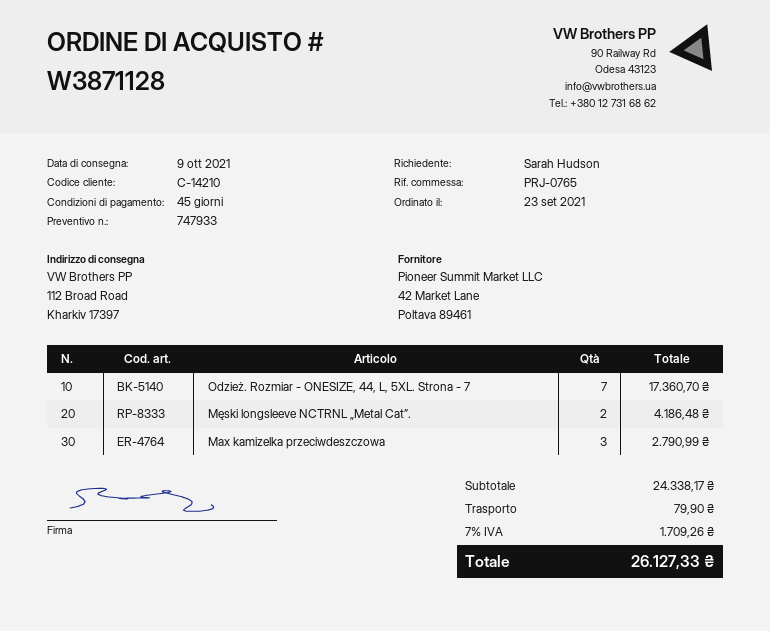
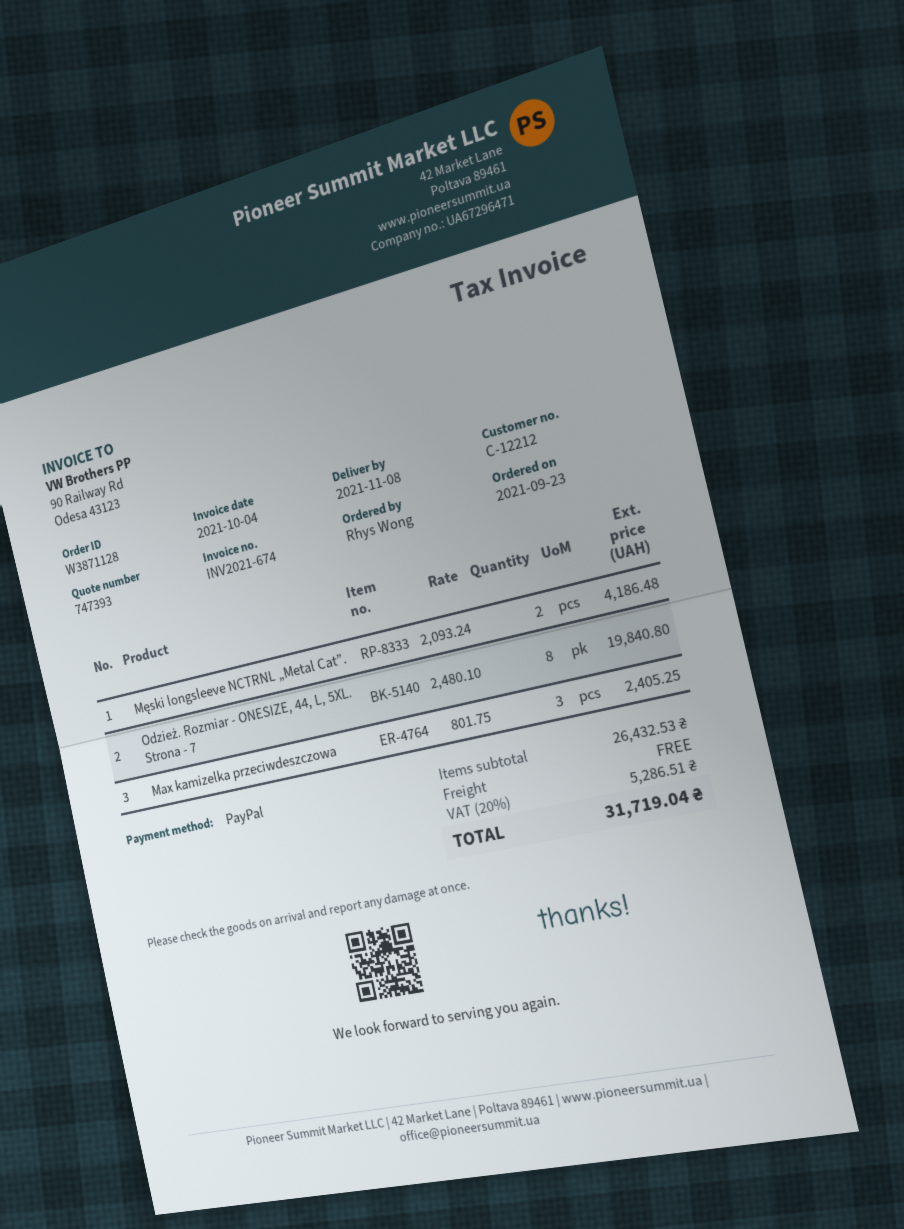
quote number: 747933 -> 747393
delivery date: 2021-10-09 -> 2021-11-08
customer number: C-14210 -> C-12212
ordered by: Sarah Hudson -> Rhys Wong
Odzież. Rozmiar - ONESIZE, 44, L, 5XL. Strona - 7: 7 for 17360.70 -> 8 for 19840.80
Max kamizelka przeciwdeszczowa: 3 for 2790.99 -> 3 for 2405.25
subtotal: 24338.17 -> 26432.53
shipping: 79.90 -> 0.00
tax: 7% = 1709.26 -> 20% = 5286.51
total: 26127.33 -> 31719.04

